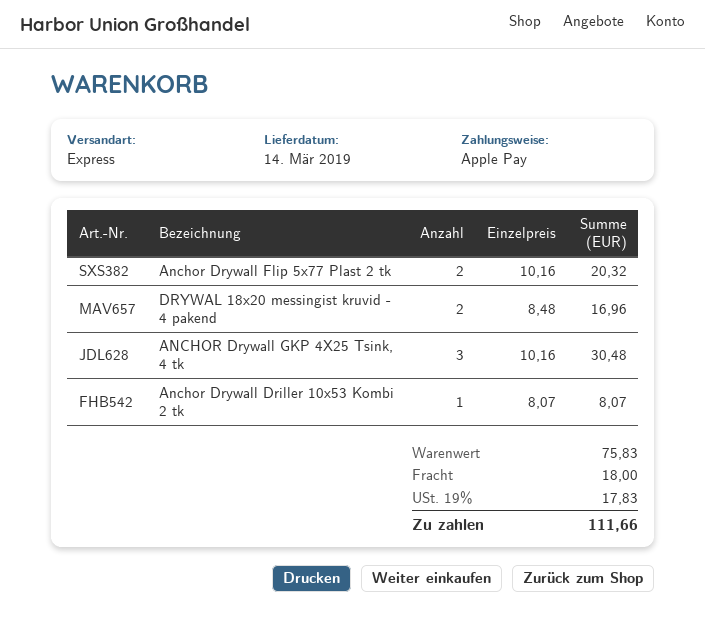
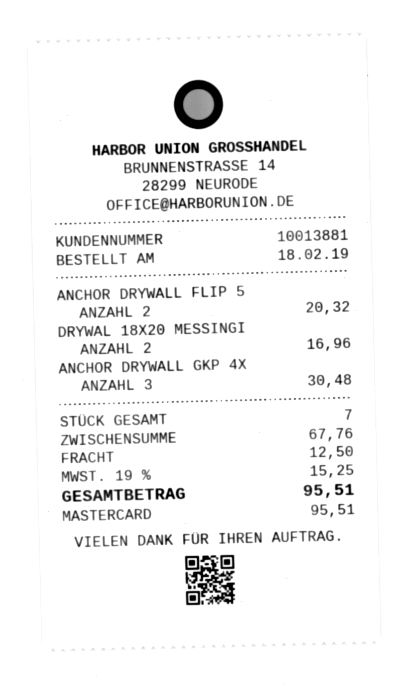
payment method: Apple Pay -> Mastercard
Anchor Drywall Driller 10x53 Kombi 2 tk: 1 for 8.07 -> none
subtotal: 75.83 -> 67.76
shipping: 18.00 -> 12.50
tax: 19% = 17.83 -> 19% = 15.25
total: 111.66 -> 95.51

